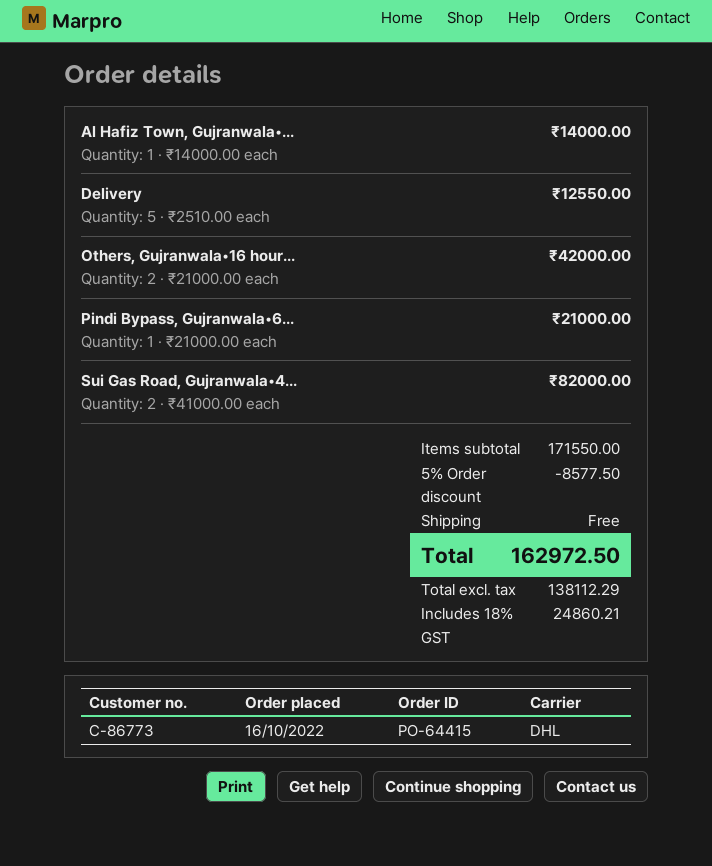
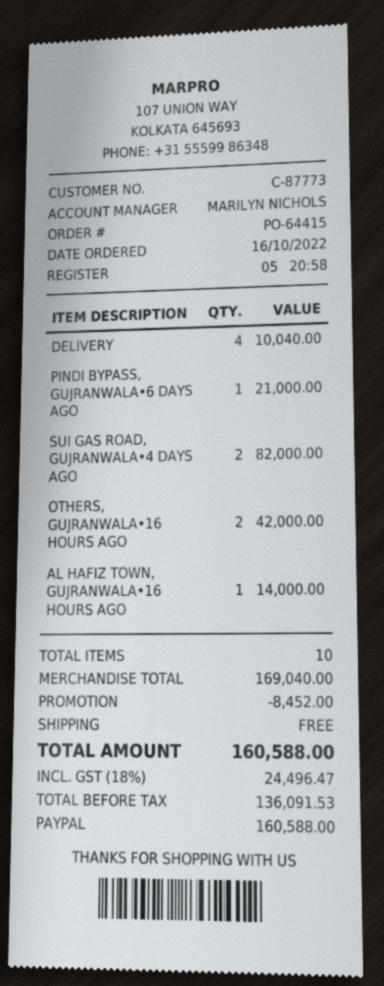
customer number: C-86773 -> C-87773
Delivery: 5 for 12550.00 -> 4 for 10040.00
subtotal: 171550.00 -> 169040.00
discount: 8577.50 -> 8452.00
net: 138112.29 -> 136091.53
tax: 18% = 24860.21 -> 18% = 24496.47
total: 162972.50 -> 160588.00

